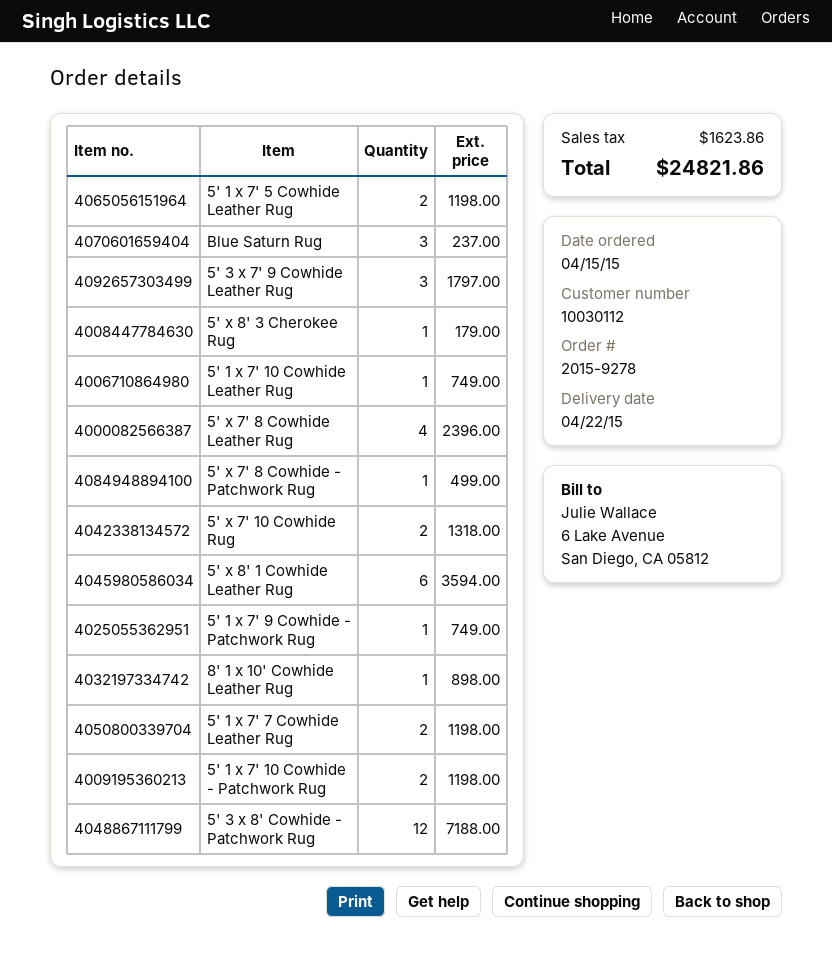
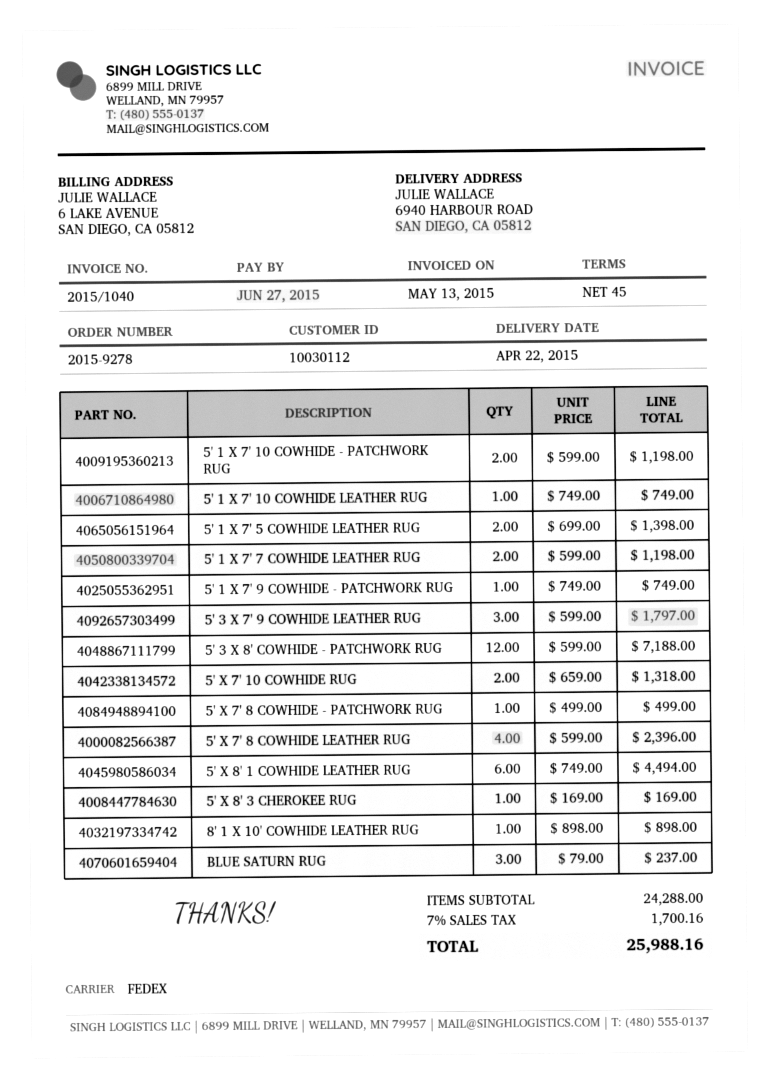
5' 1 x 7' 5 Cowhide Leather Rug: 2 for 1198.00 -> 2 for 1398.00
5' x 8' 3 Cherokee Rug: 1 for 179.00 -> 1 for 169.00
5' x 8' 1 Cowhide Leather Rug: 6 for 3594.00 -> 6 for 4494.00
tax: 1623.86 -> 1700.16
total: 24821.86 -> 25988.16

